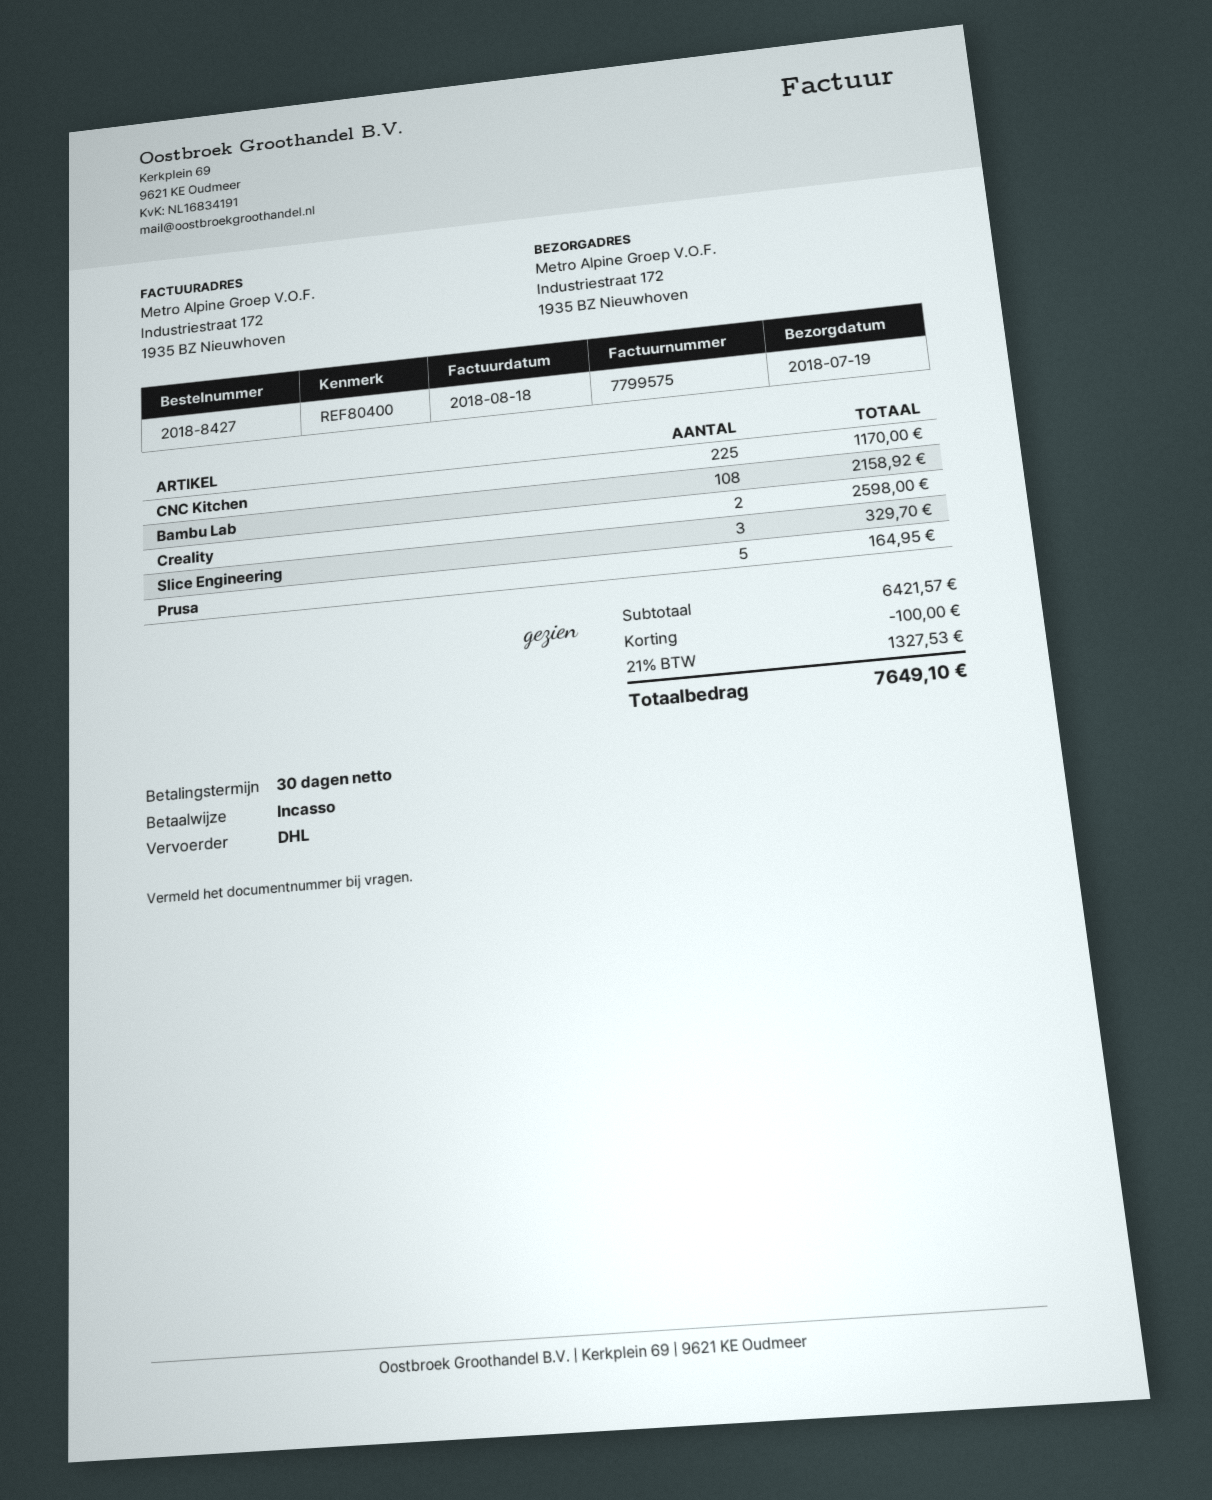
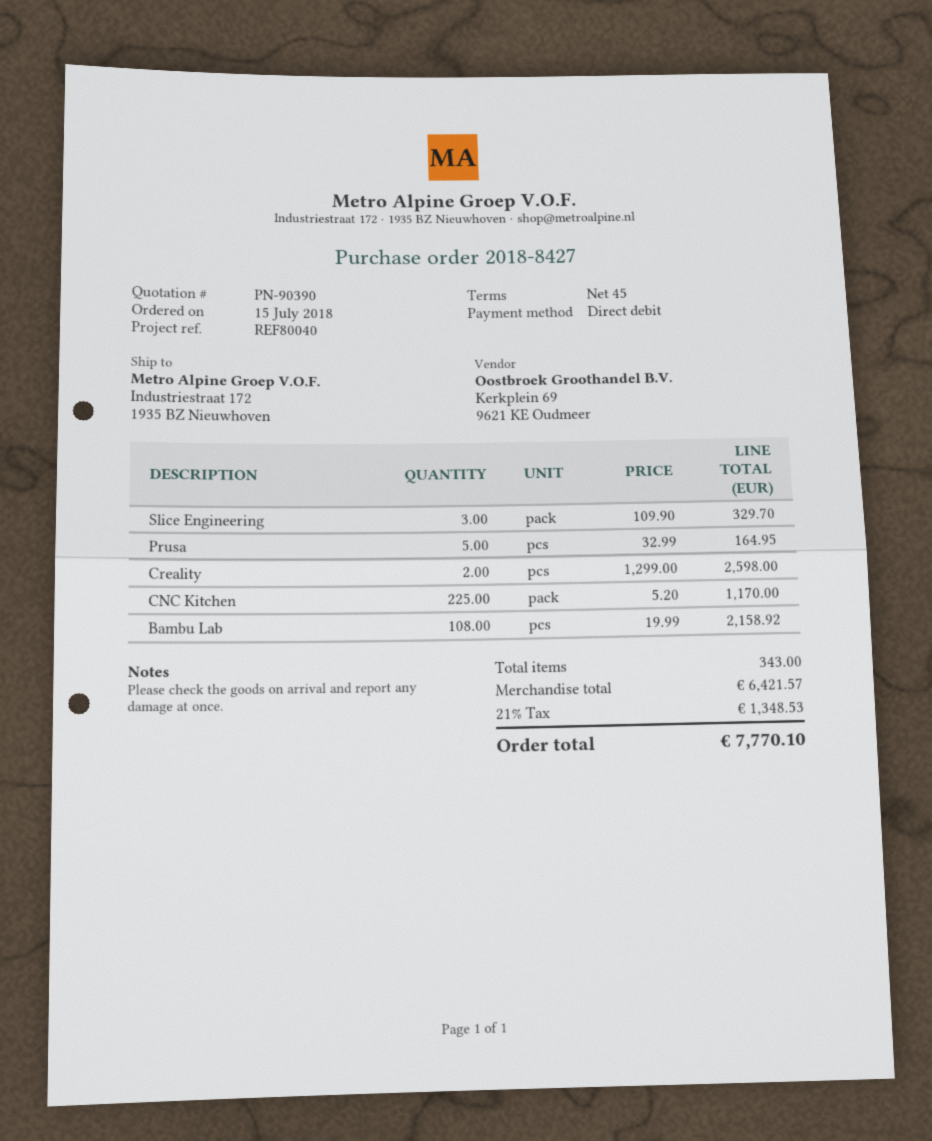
payment terms: 30 days -> 45 days
reference: REF80400 -> REF80040
discount: 100.00 -> none
tax: 21% = 1327.53 -> 21% = 1348.53
total: 7649.10 -> 7770.10

